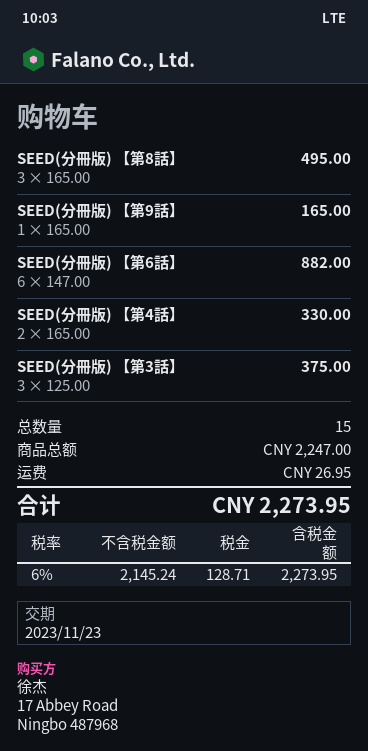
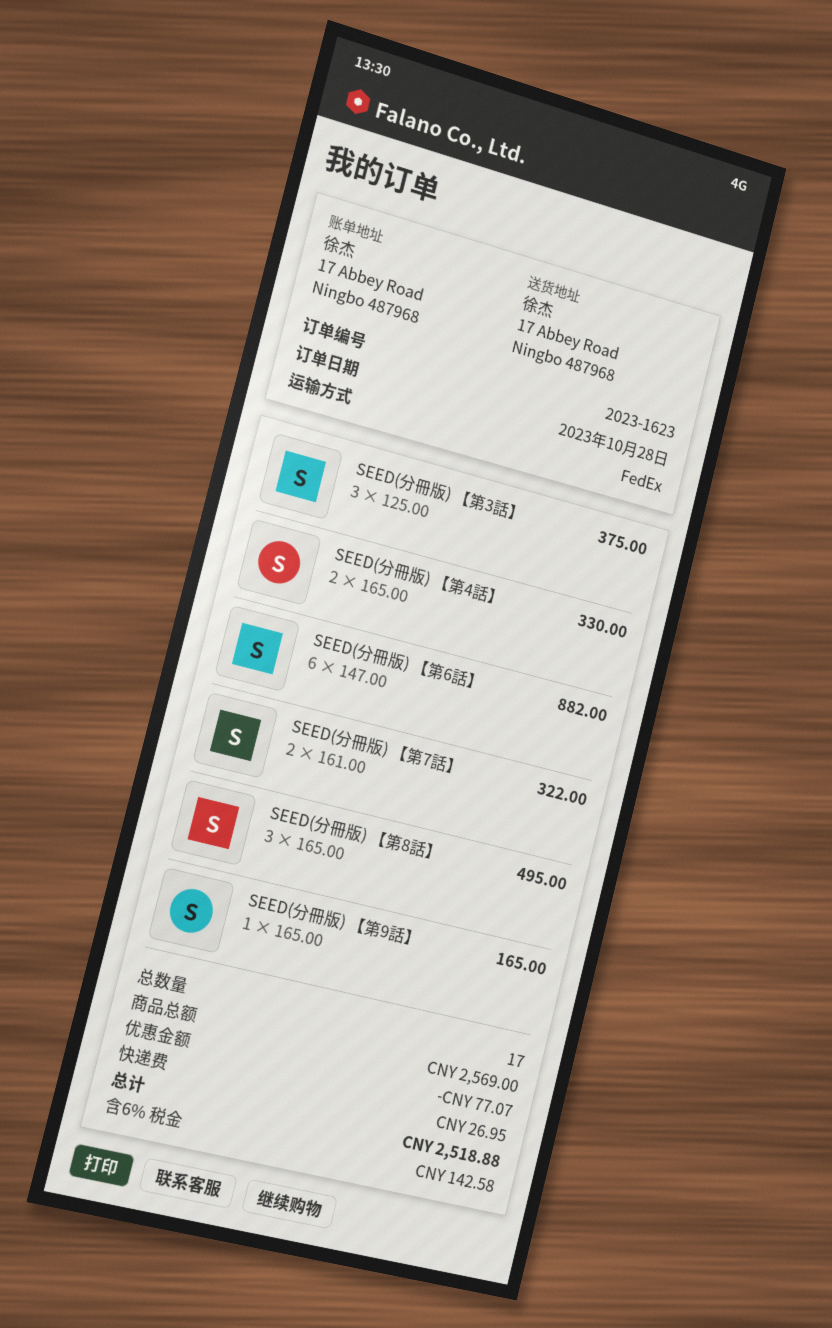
SEED(分冊版) 【第7話】: none -> 2 x 161.00 = 322.00
total quantity: 15 -> 17
subtotal: 2247.00 -> 2569.00
discount: none -> 77.07
tax: 6% = 128.71 -> 6% = 142.58
total: 2273.95 -> 2518.88

